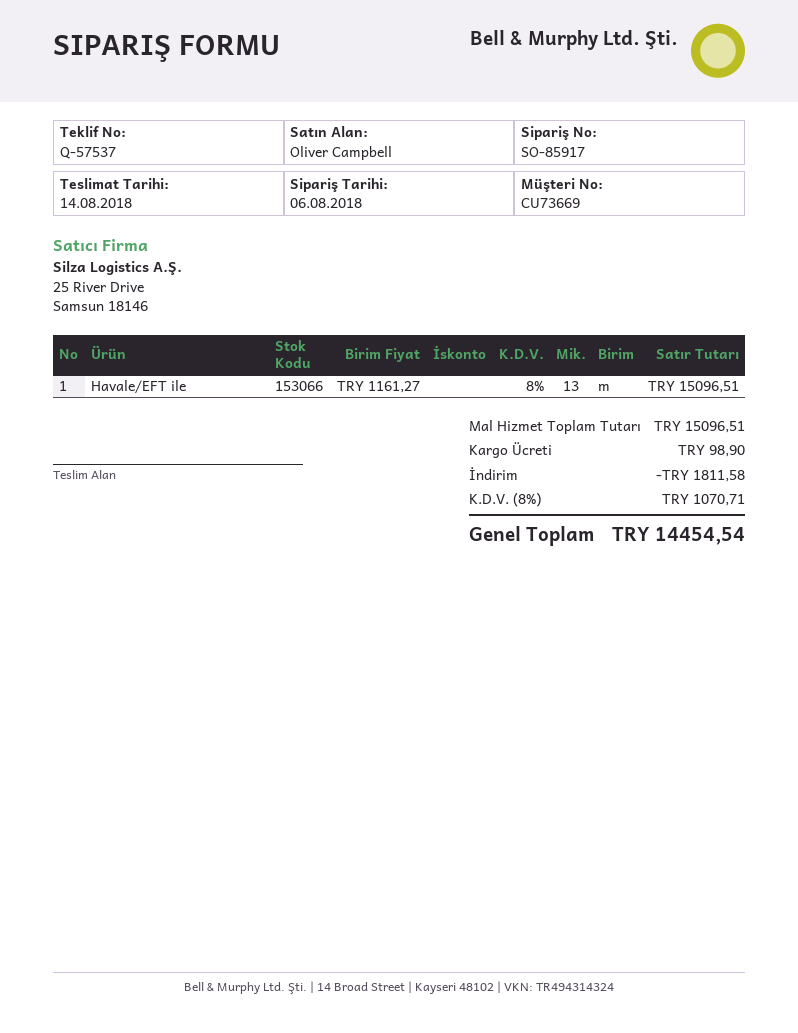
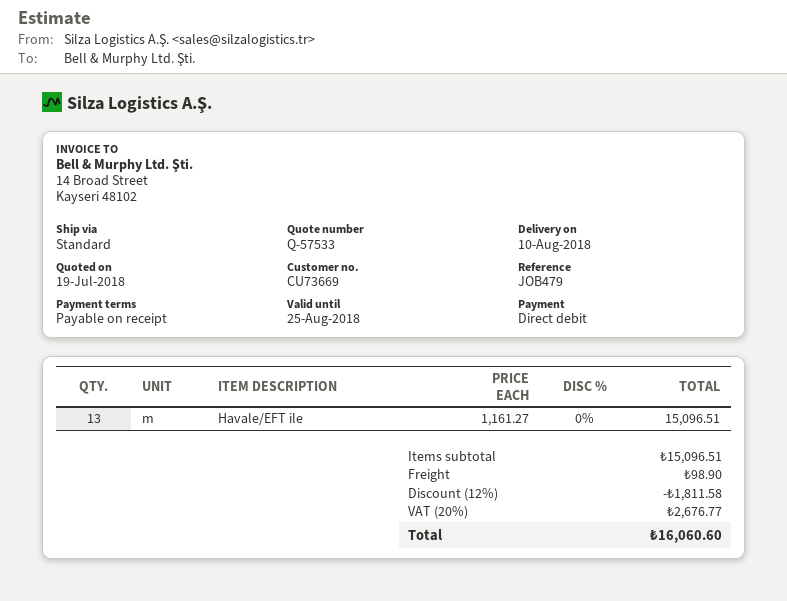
quote number: Q-57537 -> Q-57533
delivery date: 2018-08-14 -> 2018-08-10
tax: 8% = 1070.71 -> 20% = 2676.77
total: 14454.54 -> 16060.60

